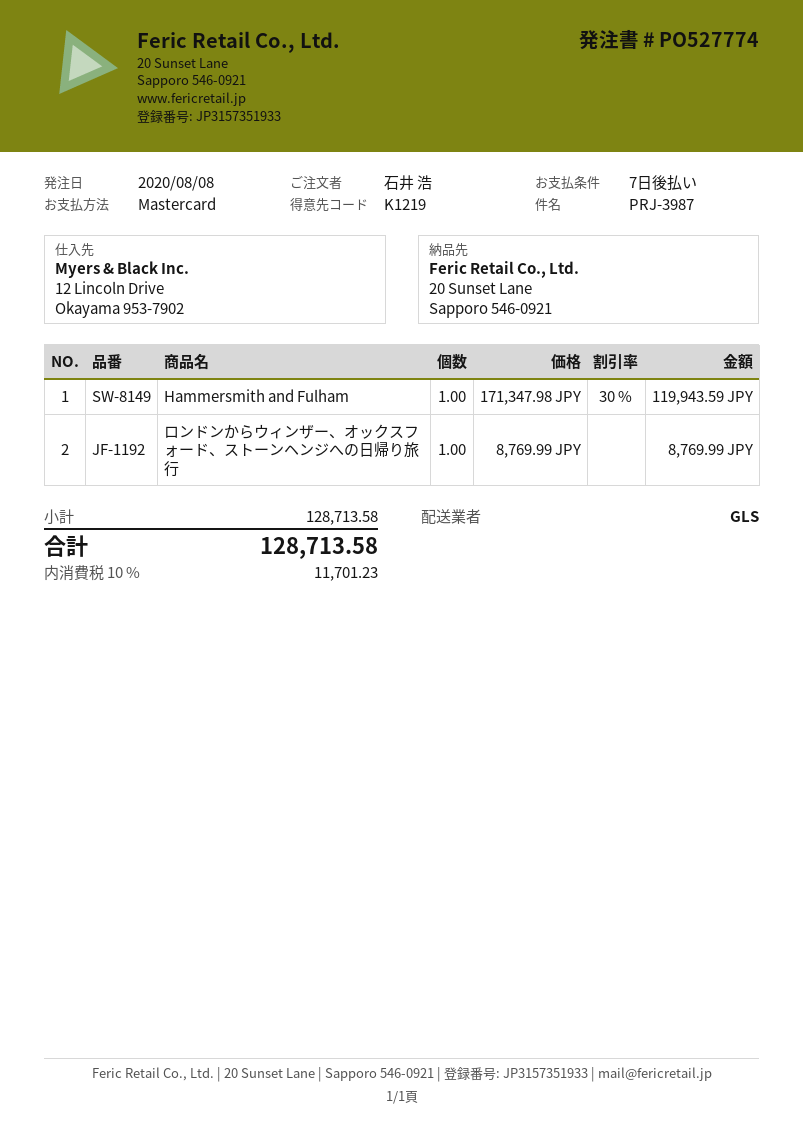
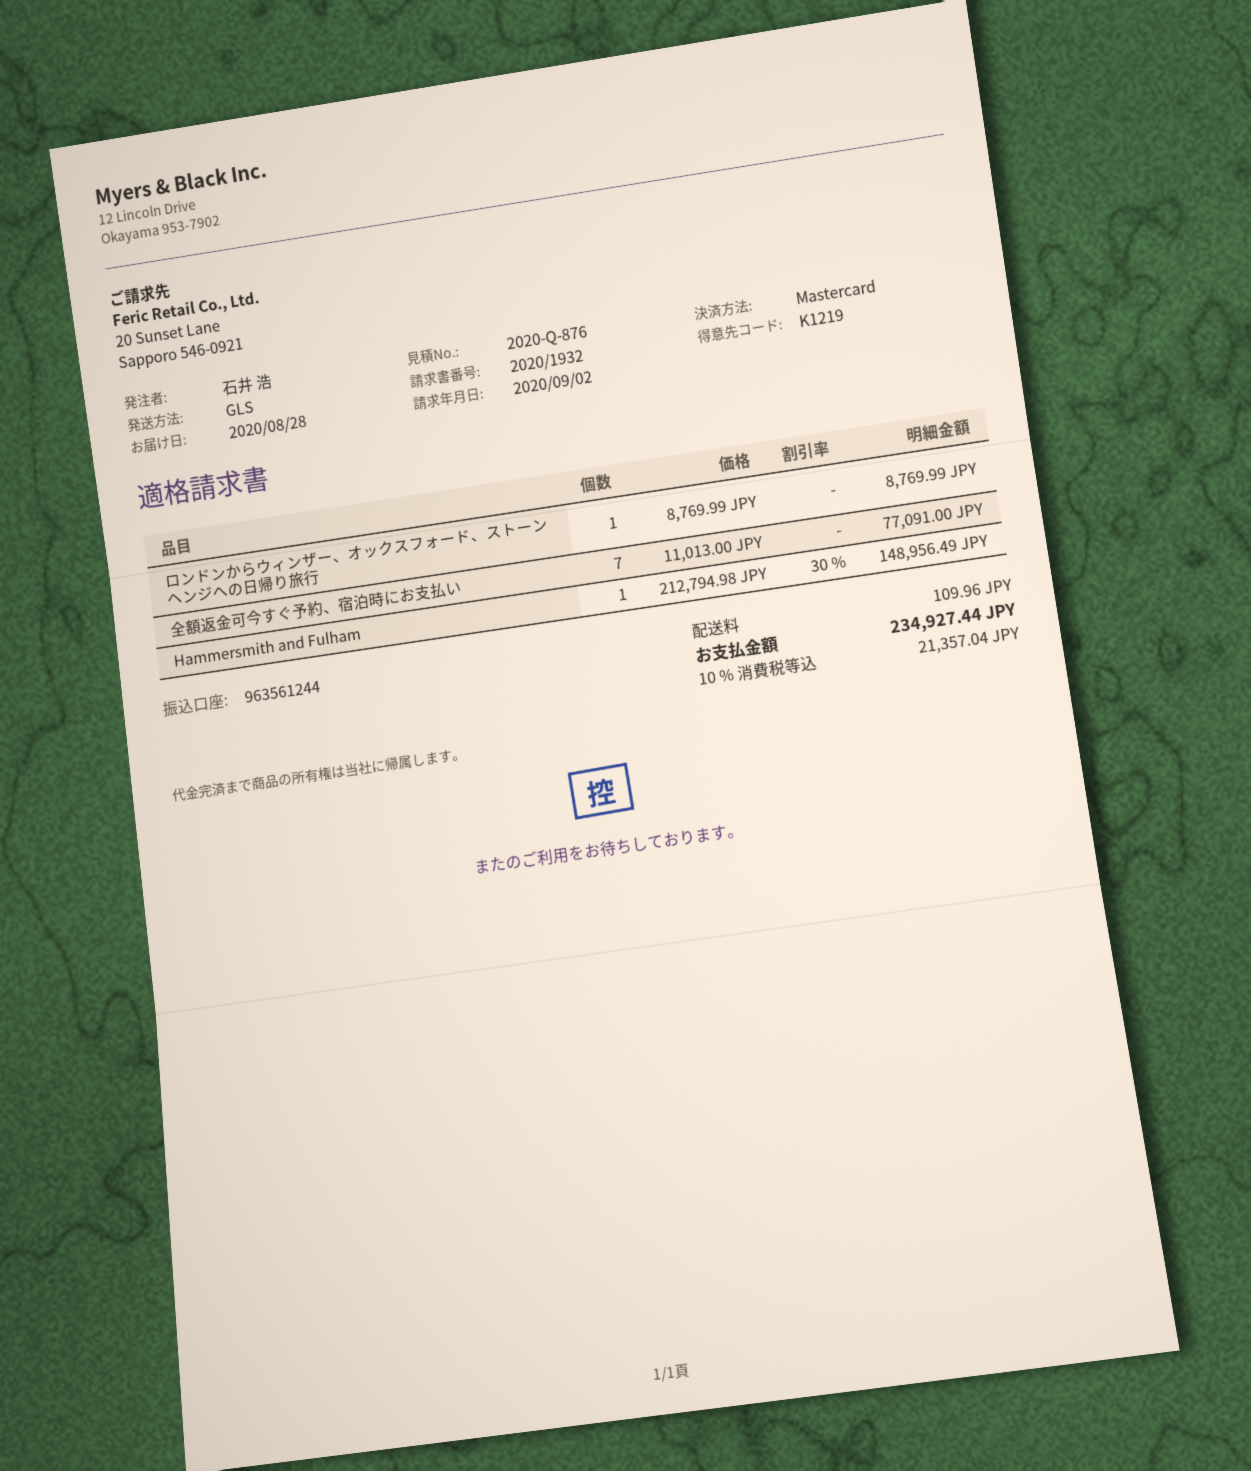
Hammersmith and Fulham: 1 x 171347.98 - 30% = 119943.59 -> 1 x 212794.98 - 30% = 148956.49
全額返金可今すぐ予約、宿泊時にお支払い: none -> 7 x 11013.00 = 77091.00
shipping: none -> 109.96
tax: 10% = 11701.23 -> 10% = 21357.04
total: 128713.58 -> 234927.44

